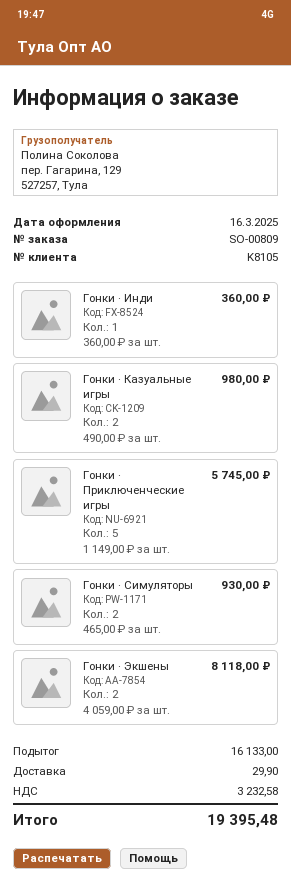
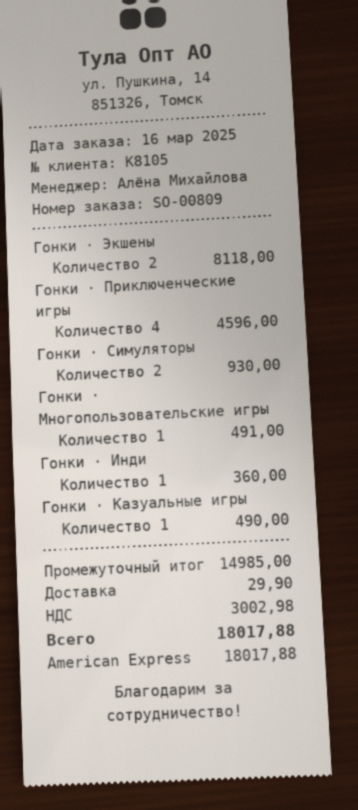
Гонки · Казуальные игры: 2 for 980.00 -> 1 for 490.00
Гонки · Приключенческие игры: 5 for 5745.00 -> 4 for 4596.00
Гонки · Многопользовательские игры: none -> 1 for 491.00
subtotal: 16133.00 -> 14985.00
tax: 3232.58 -> 3002.98
total: 19395.48 -> 18017.88

